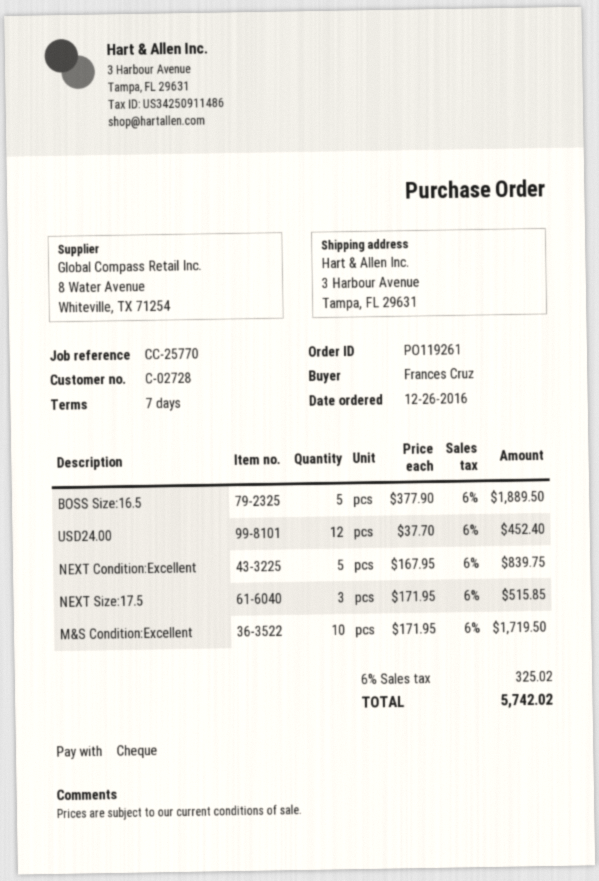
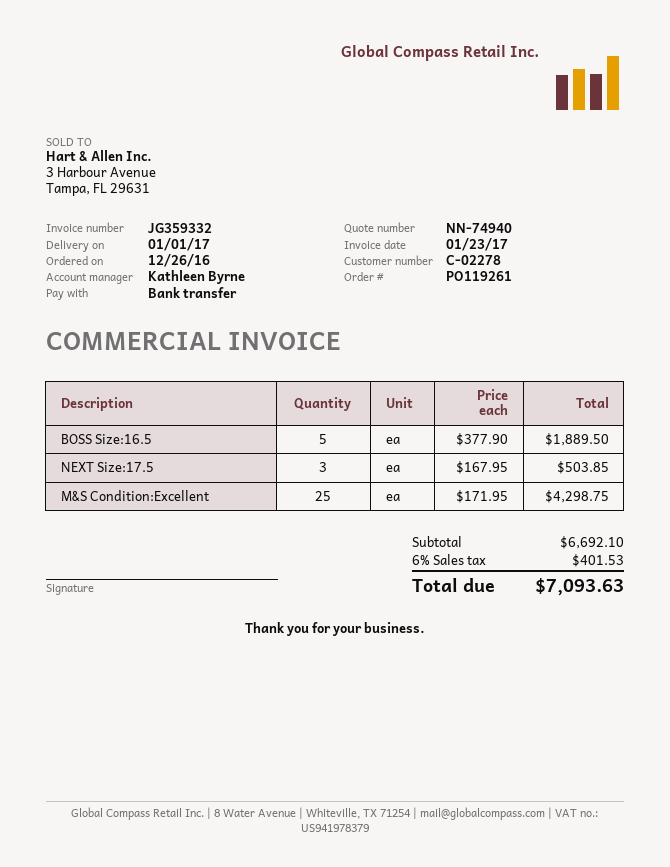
customer number: C-02728 -> C-02278
payment method: cheque -> bank transfer
USD24.00: 12 x 37.70 = 452.40 -> none
NEXT Condition:Excellent: 5 x 167.95 = 839.75 -> none
NEXT Size:17.5: 3 x 171.95 = 515.85 -> 3 x 167.95 = 503.85
M&S Condition:Excellent: 10 x 171.95 = 1719.50 -> 25 x 171.95 = 4298.75
tax: 6% = 325.02 -> 6% = 401.53
total: 5742.02 -> 7093.63

